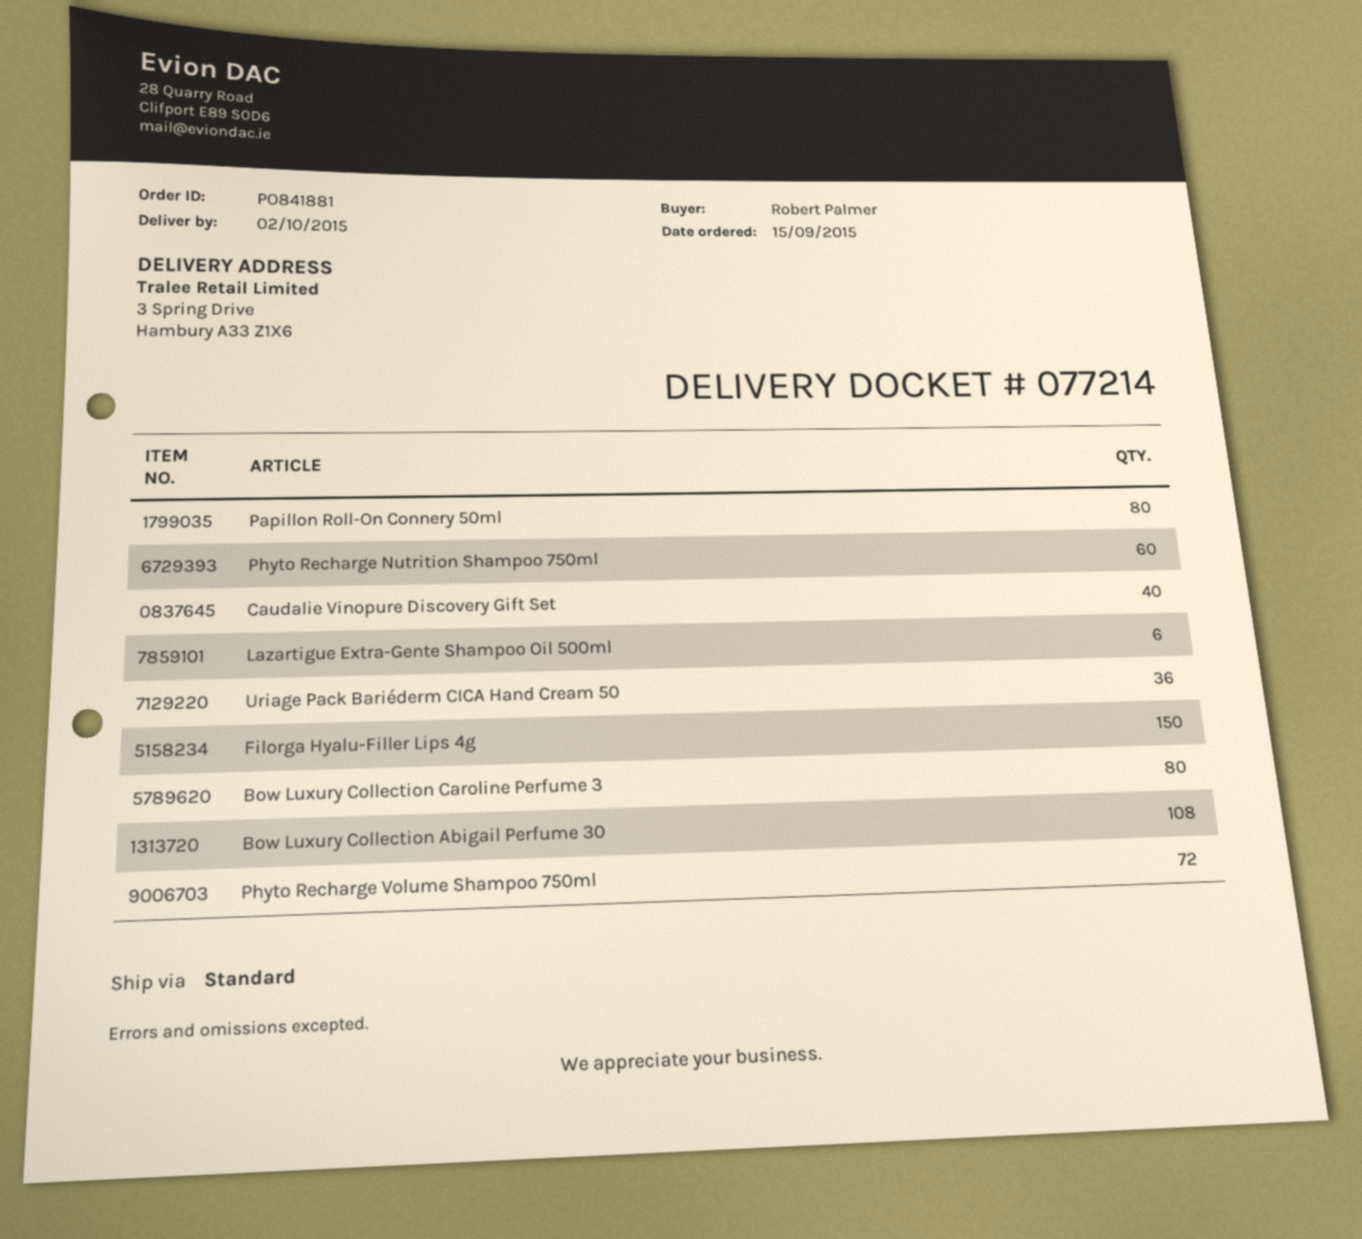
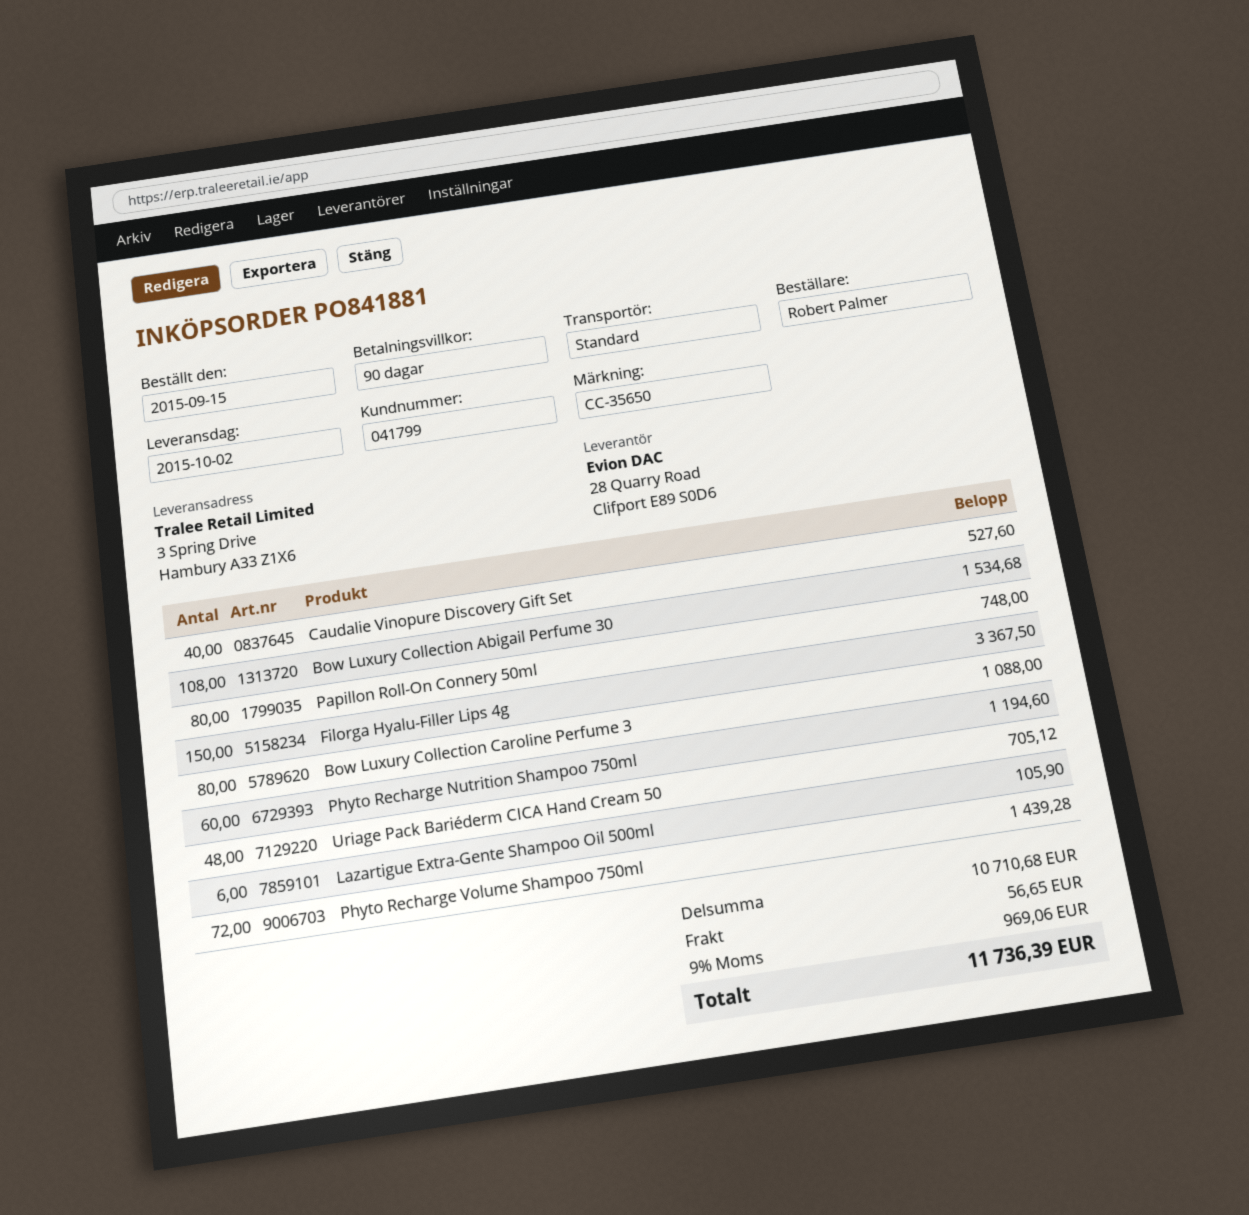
Uriage Pack Bariéderm CICA Hand Cream 50: 36 -> 48

